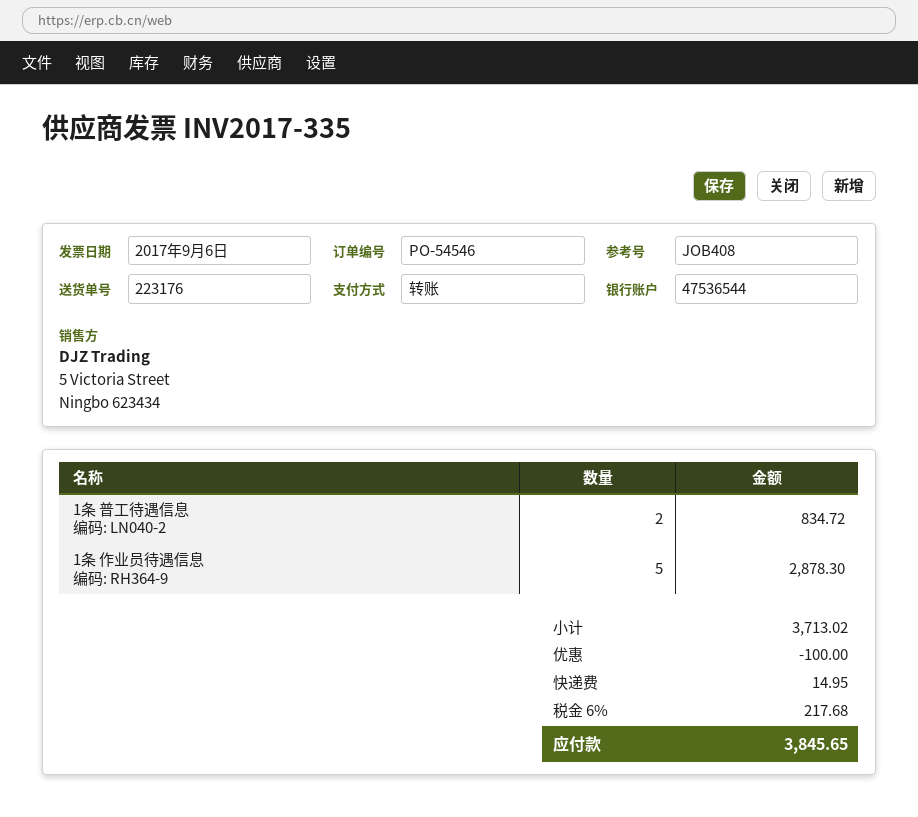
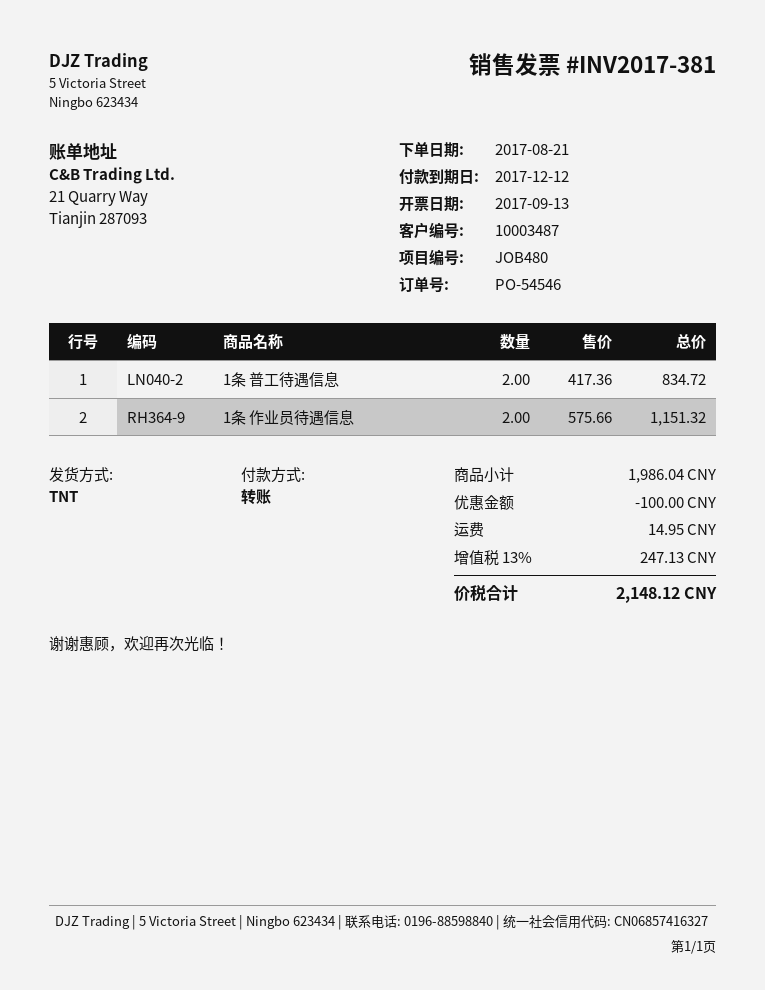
invoice number: INV2017-335 -> INV2017-381
invoice date: 2017-09-06 -> 2017-09-13
reference: JOB408 -> JOB480
1条 作业员待遇信息: 5 for 2878.30 -> 2 for 1151.32
subtotal: 3713.02 -> 1986.04
tax: 6% = 217.68 -> 13% = 247.13
total: 3845.65 -> 2148.12

